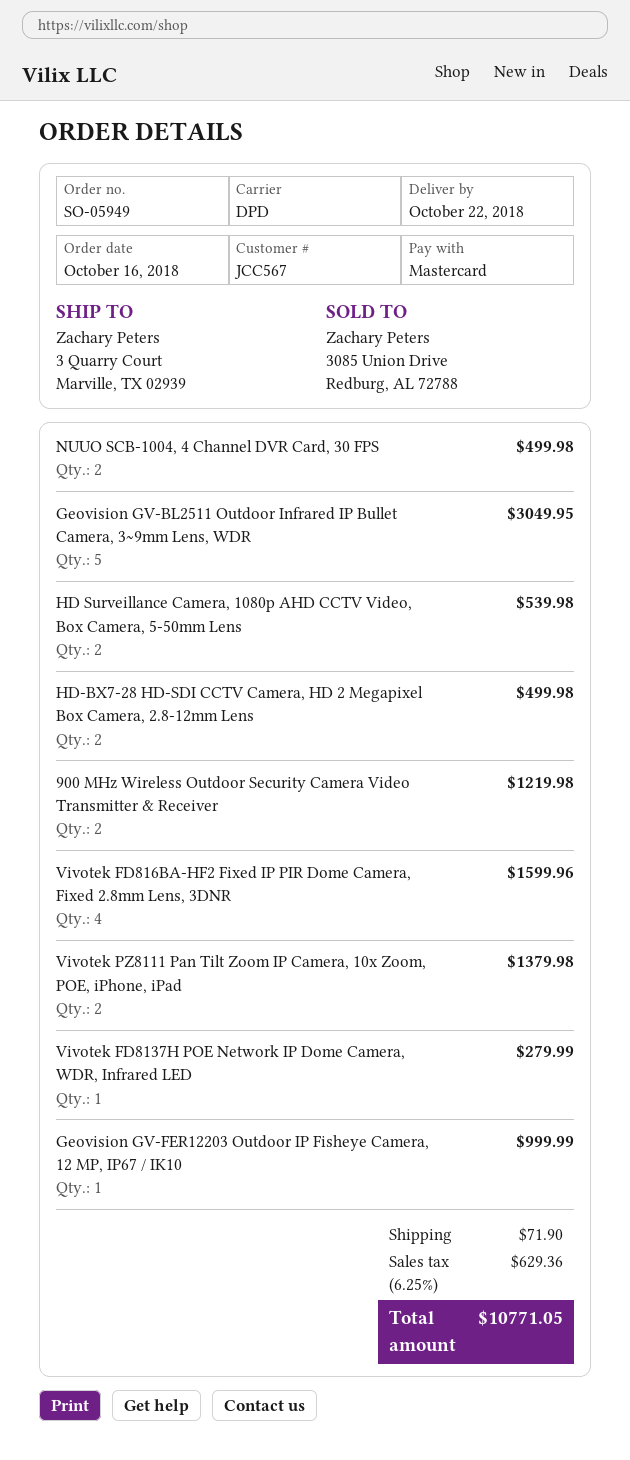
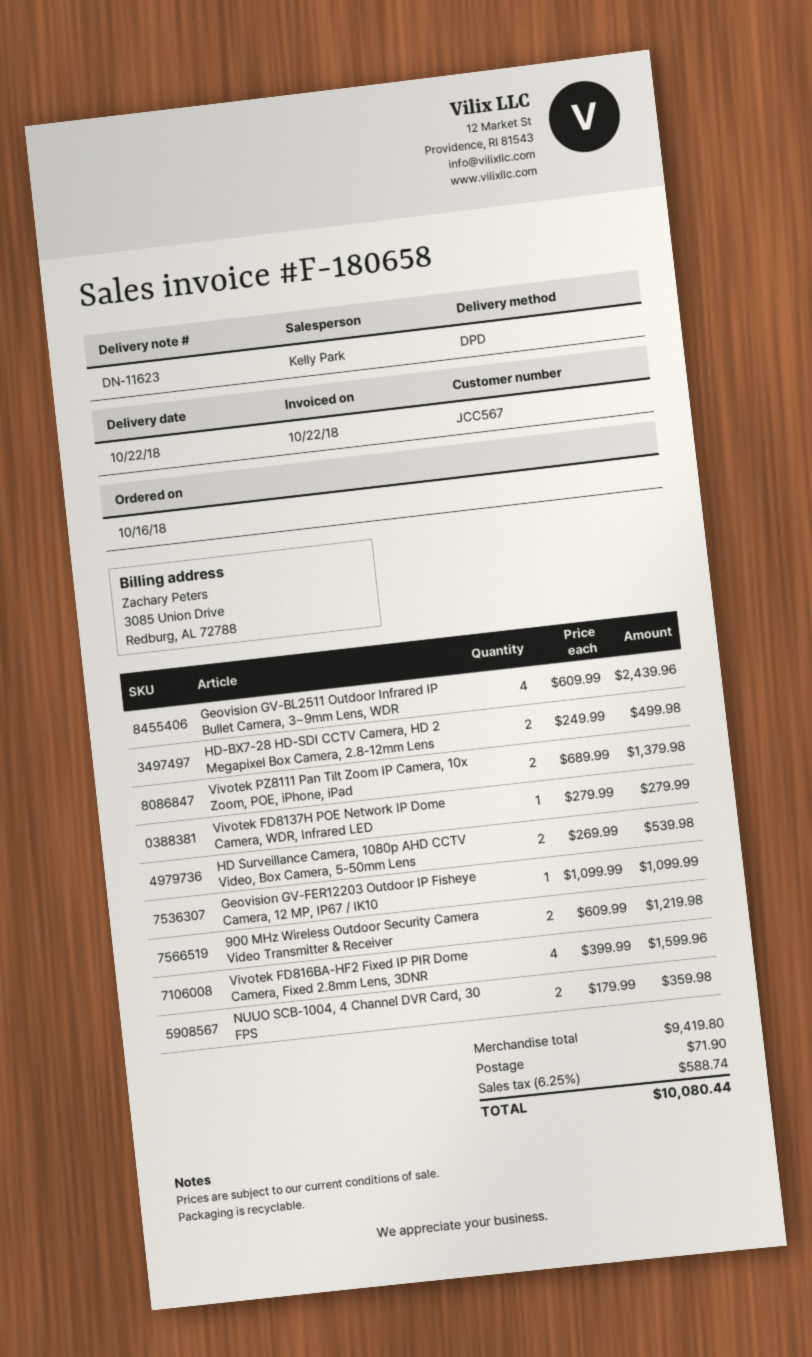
NUUO SCB-1004, 4 Channel DVR Card, 30 FPS: 2 for 499.98 -> 2 for 359.98
Geovision GV-BL2511 Outdoor Infrared IP Bullet Camera, 3~9mm Lens, WDR: 5 for 3049.95 -> 4 for 2439.96
Geovision GV-FER12203 Outdoor IP Fisheye Camera, 12 MP, IP67 / IK10: 1 for 999.99 -> 1 for 1099.99
tax: 6.25% = 629.36 -> 6.25% = 588.74
total: 10771.05 -> 10080.44

